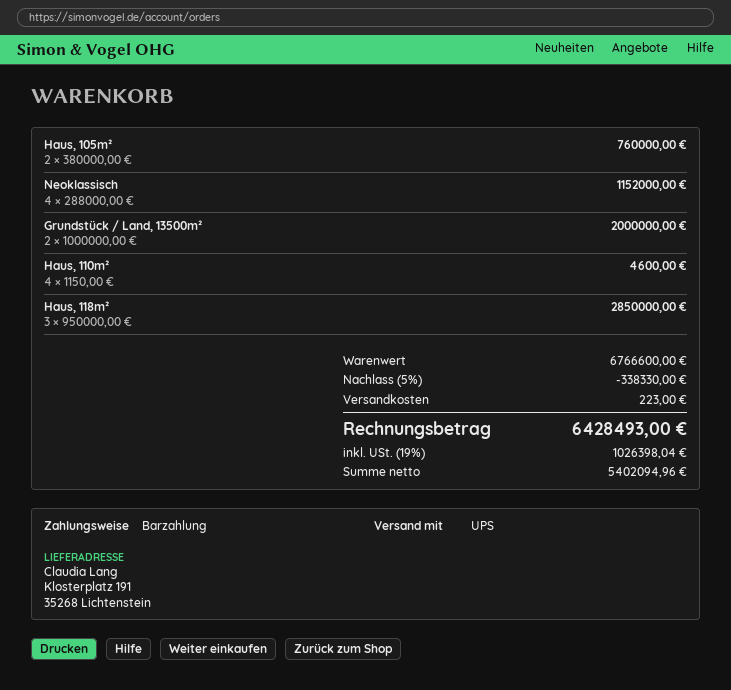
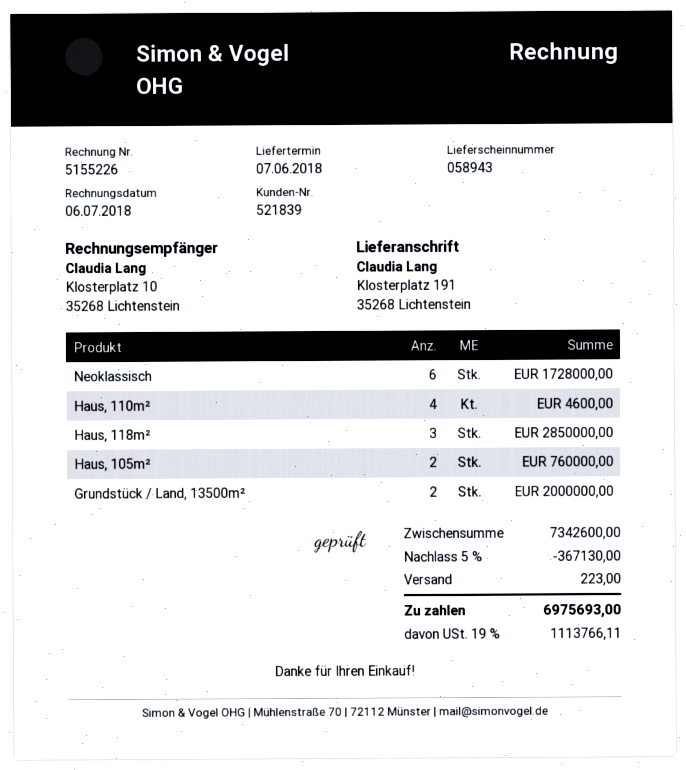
Neoklassisch: 4 for 1152000.00 -> 6 for 1728000.00
subtotal: 6766600.00 -> 7342600.00
discount: 5% = 338330.00 -> 5% = 367130.00
tax: 19% = 1026398.04 -> 19% = 1113766.11
total: 6428493.00 -> 6975693.00

